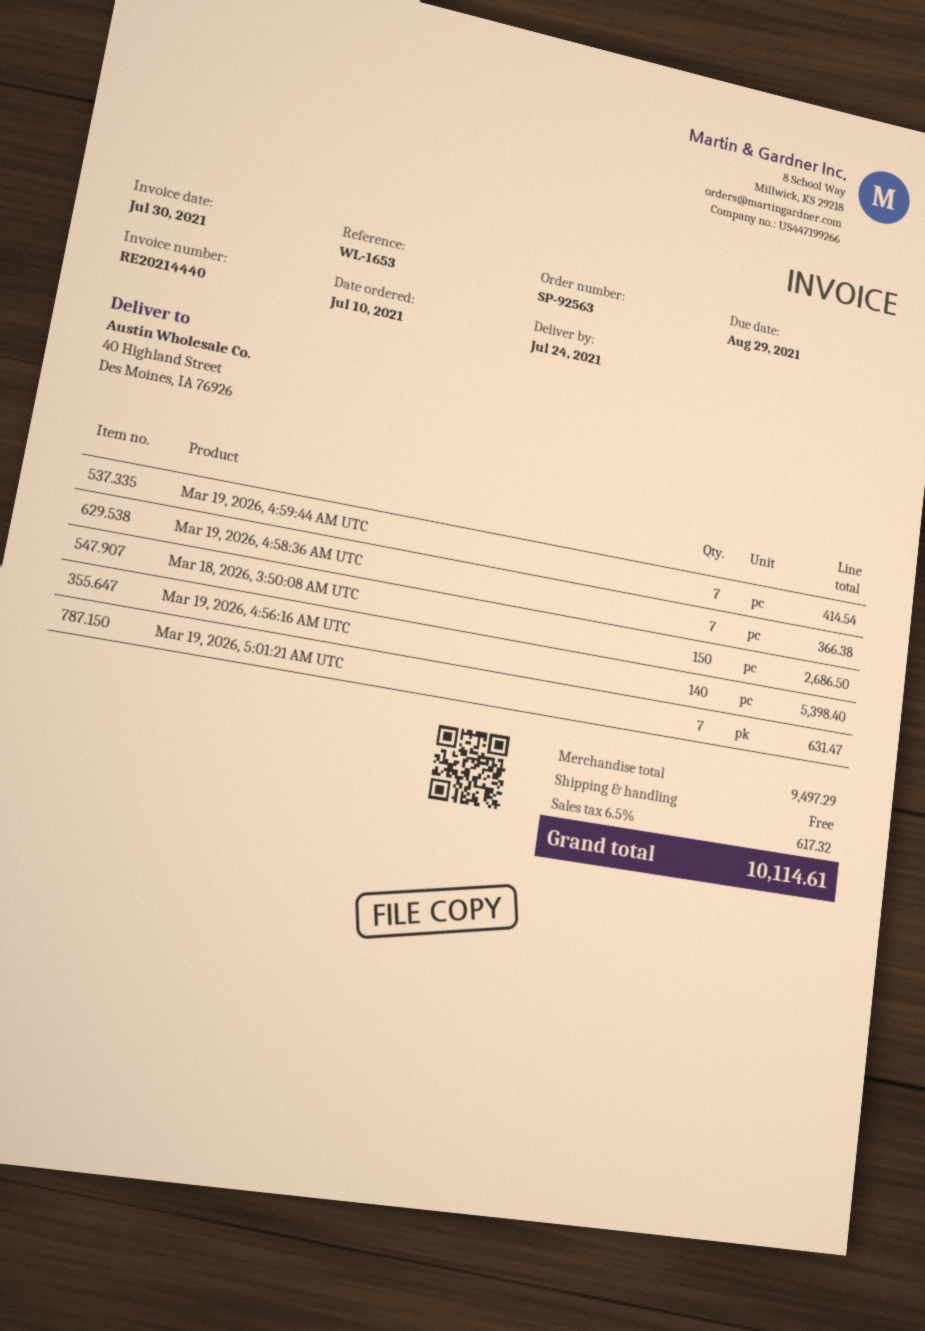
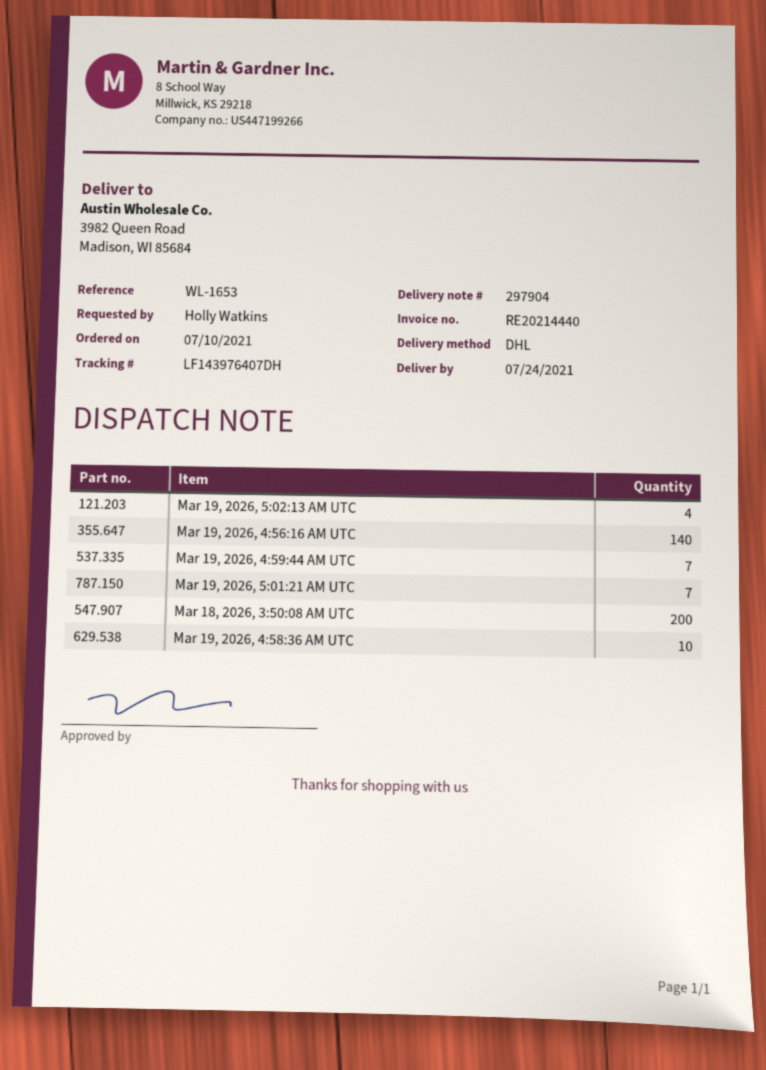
ship to: 40 Highland Street, Des Moines, IA 76926 -> 3982 Queen Road, Madison, WI 85684
Mar 19, 2026, 4:58:36 AM UTC: 7 -> 10
Mar 18, 2026, 3:50:08 AM UTC: 150 -> 200
Mar 19, 2026, 5:02:13 AM UTC: none -> 4

